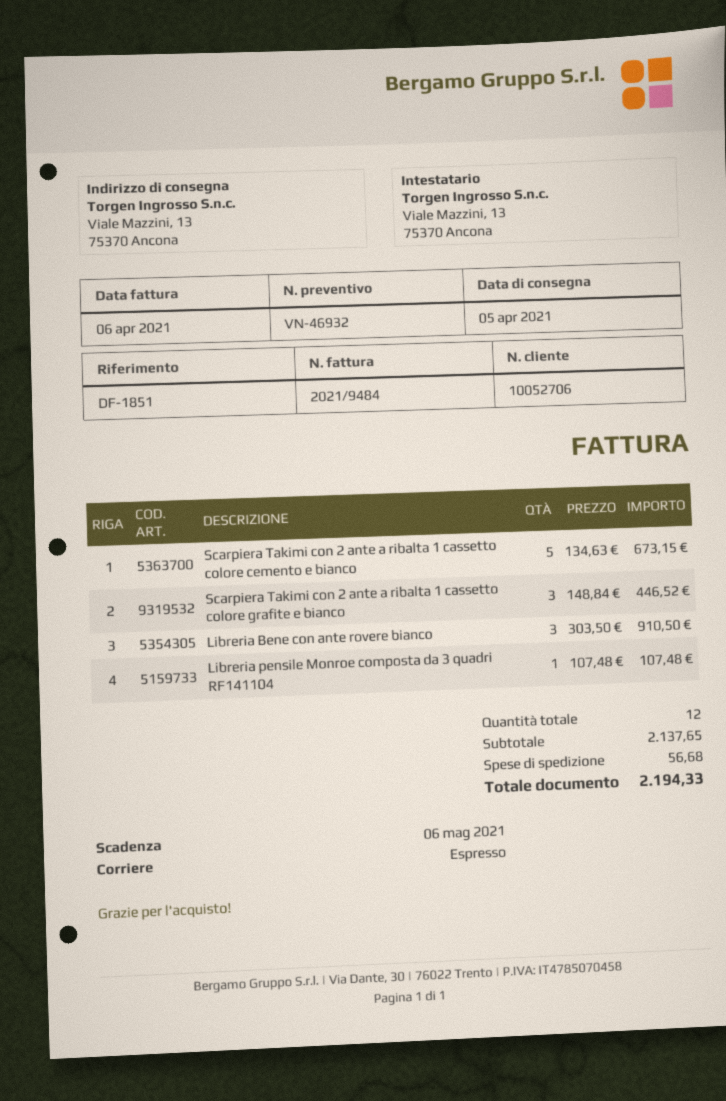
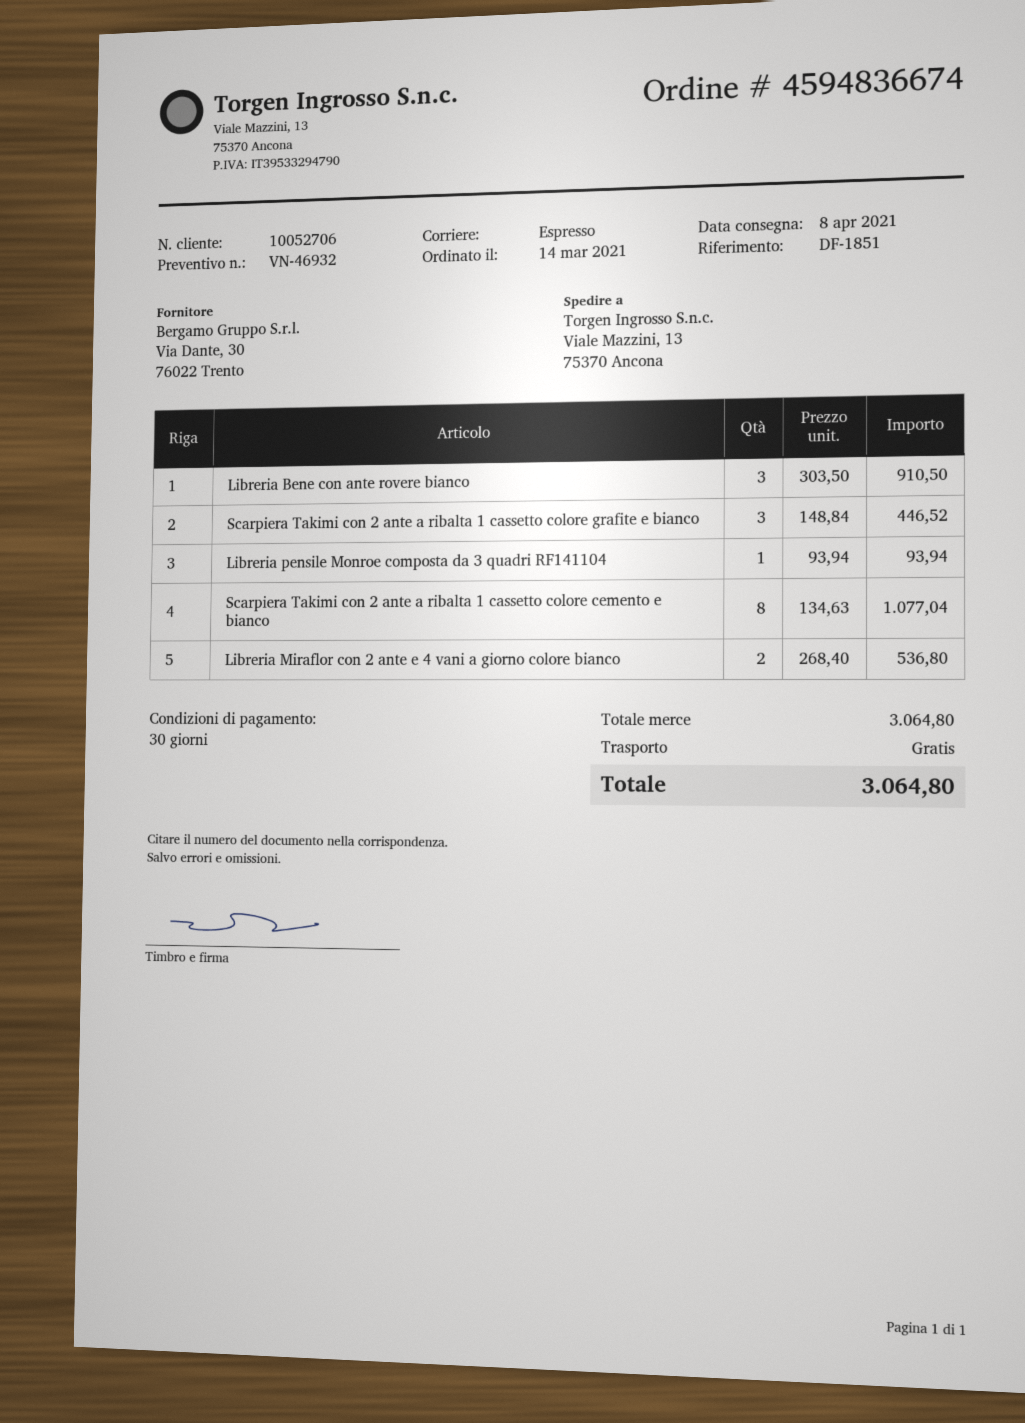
delivery date: 2021-04-05 -> 2021-04-08
Scarpiera Takimi con 2 ante a ribalta 1 cassetto colore cemento e bianco: 5 x 134.63 = 673.15 -> 8 x 134.63 = 1077.04
Libreria pensile Monroe composta da 3 quadri RF141104: 1 x 107.48 = 107.48 -> 1 x 93.94 = 93.94
Libreria Miraflor con 2 ante e 4 vani a giorno colore bianco: none -> 2 x 268.40 = 536.80
subtotal: 2137.65 -> 3064.80
shipping: 56.68 -> 0.00
total: 2194.33 -> 3064.80

